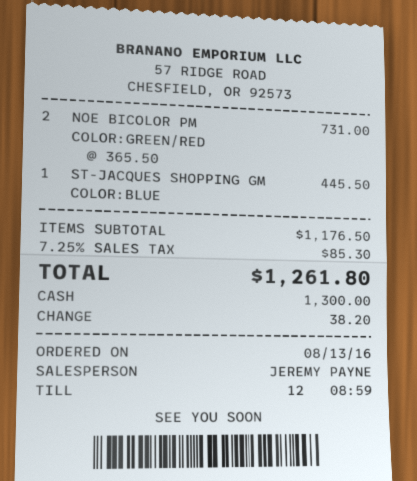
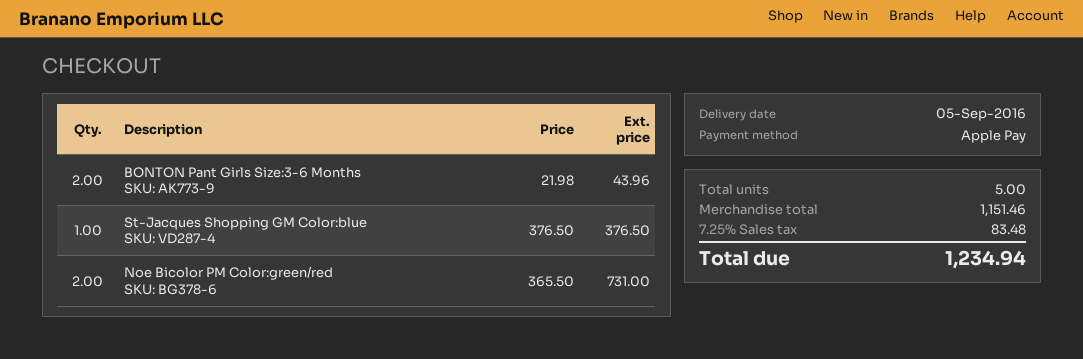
payment method: cash -> Apple Pay
ST-JACQUES SHOPPING GM COLOR:BLUE: 1 x 445.50 = 445.50 -> 1 x 376.50 = 376.50
BONTON Pant Girls Size:3-6 Months: none -> 2 x 21.98 = 43.96
subtotal: 1176.50 -> 1151.46
tax: 7.25% = 85.30 -> 7.25% = 83.48
total: 1261.80 -> 1234.94

